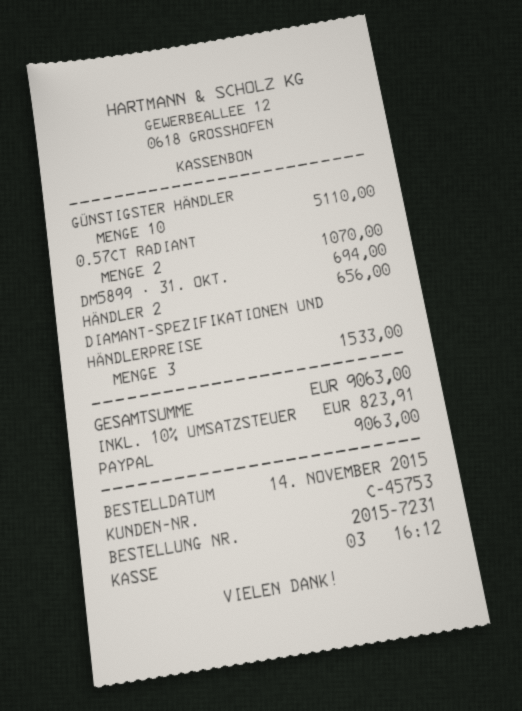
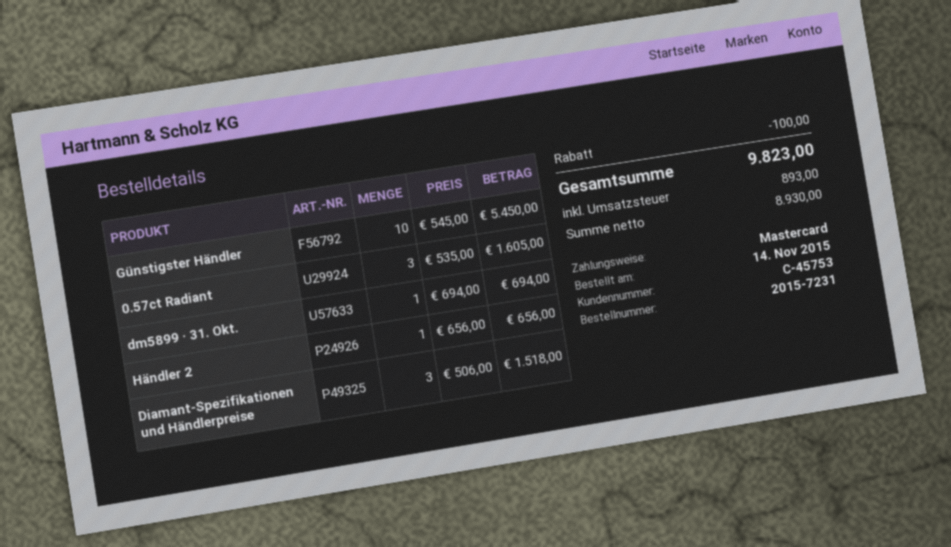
payment method: PayPal -> Mastercard
GÜNSTIGSTER HÄNDLER: 10 for 5110.00 -> 10 for 5450.00
0.57CT RADIANT: 2 for 1070.00 -> 3 for 1605.00
DIAMANT-SPEZIFIKATIONEN UND HÄNDLERPREISE: 3 for 1533.00 -> 3 for 1518.00
discount: none -> 100.00
tax: 823.91 -> 893.00
total: 9063.00 -> 9823.00

